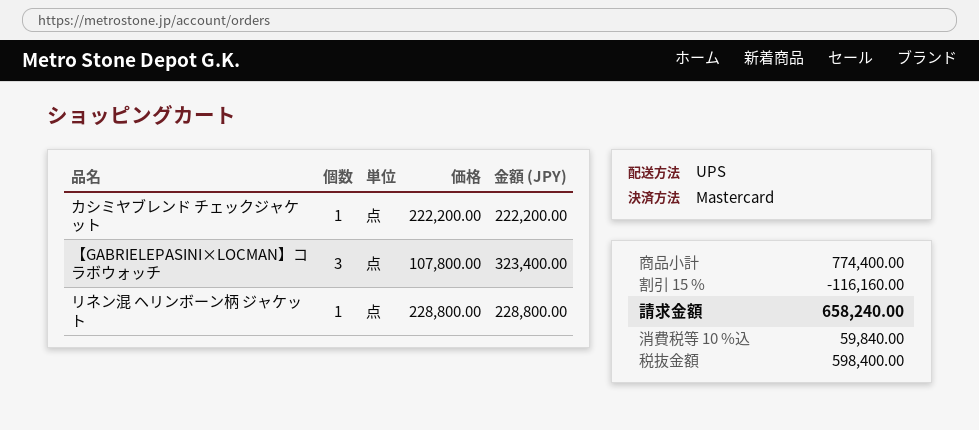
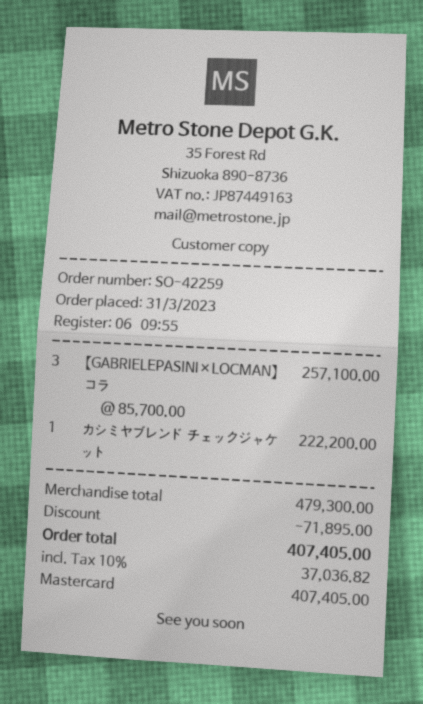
【GABRIELEPASINI×LOCMAN】コラボウォッチ: 3 x 107800.00 = 323400.00 -> 3 x 85700.00 = 257100.00
リネン混 ヘリンボーン柄 ジャケット: 1 x 228800.00 = 228800.00 -> none
subtotal: 774400.00 -> 479300.00
discount: 116160.00 -> 71895.00
tax: 10% = 59840.00 -> 10% = 37036.82
total: 658240.00 -> 407405.00

